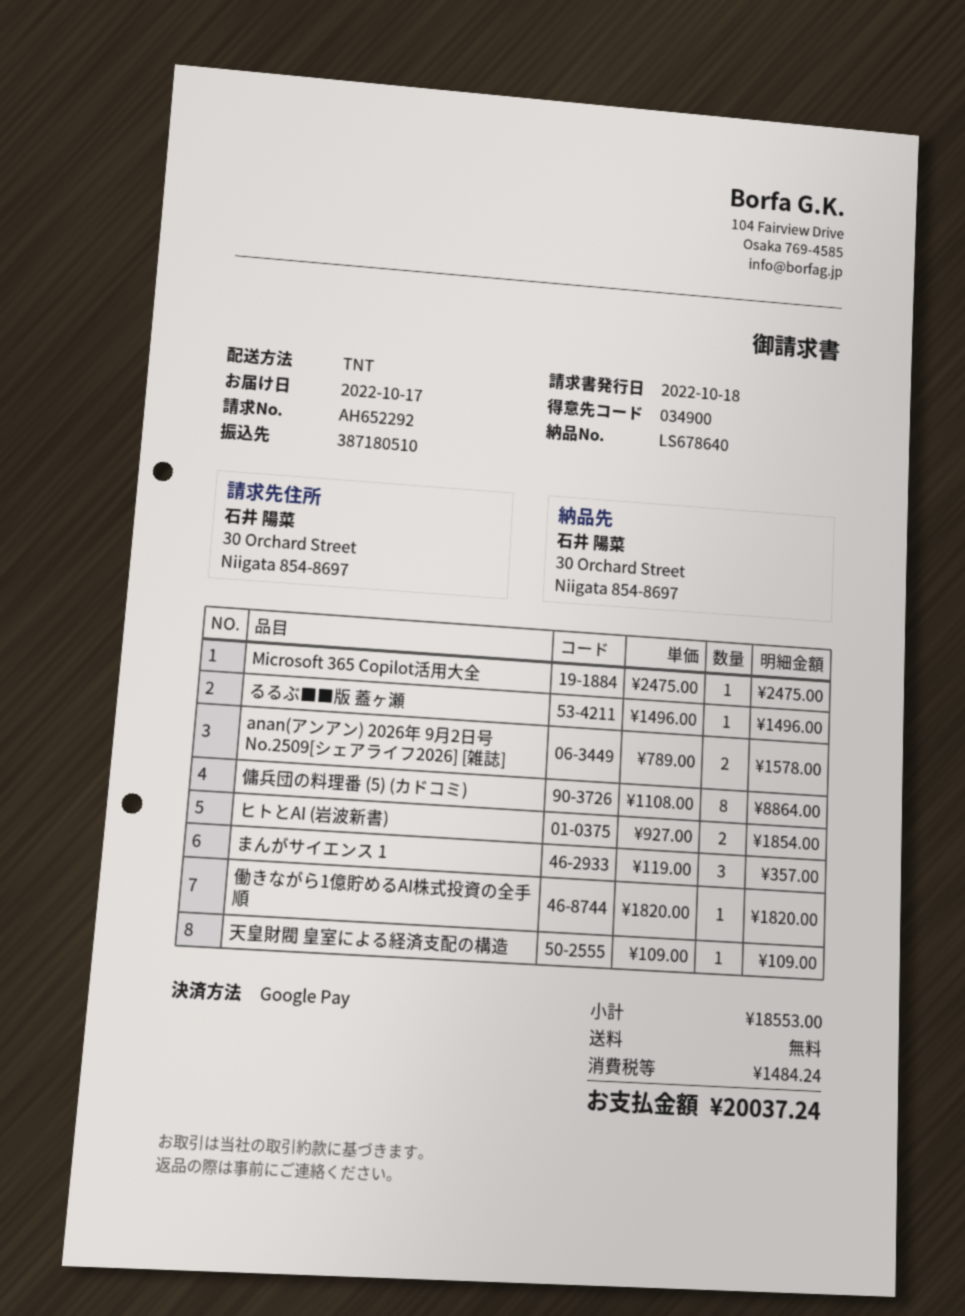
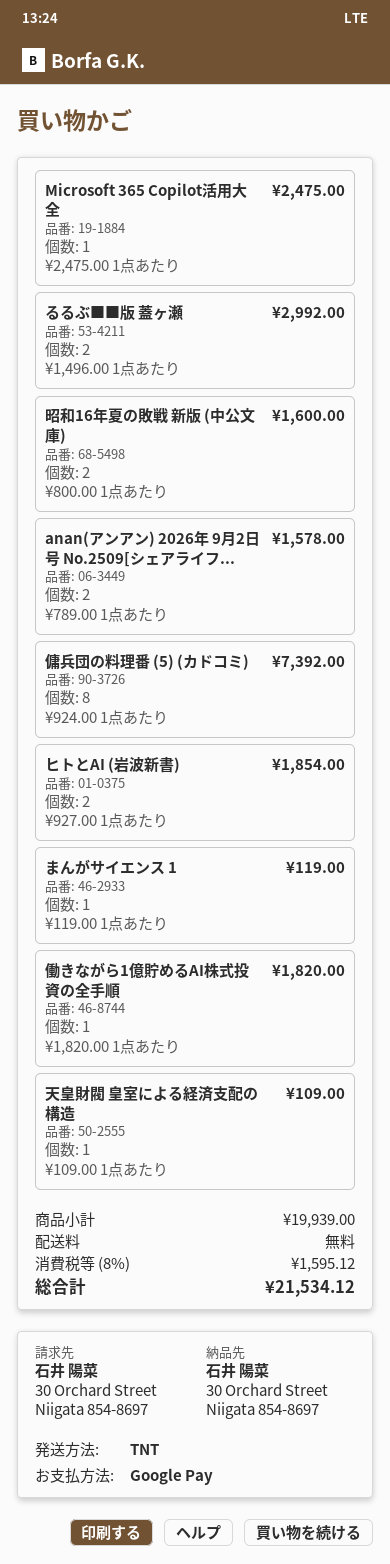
るるぶ■■版 蓋ヶ瀬: 1 x 1496.00 = 1496.00 -> 2 x 1496.00 = 2992.00
傭兵団の料理番 (5) (カドコミ): 8 x 1108.00 = 8864.00 -> 8 x 924.00 = 7392.00
まんがサイエンス 1: 3 x 119.00 = 357.00 -> 1 x 119.00 = 119.00
昭和16年夏の敗戦 新版 (中公文庫): none -> 2 x 800.00 = 1600.00
subtotal: 18553.00 -> 19939.00
tax: 1484.24 -> 1595.12
total: 20037.24 -> 21534.12

